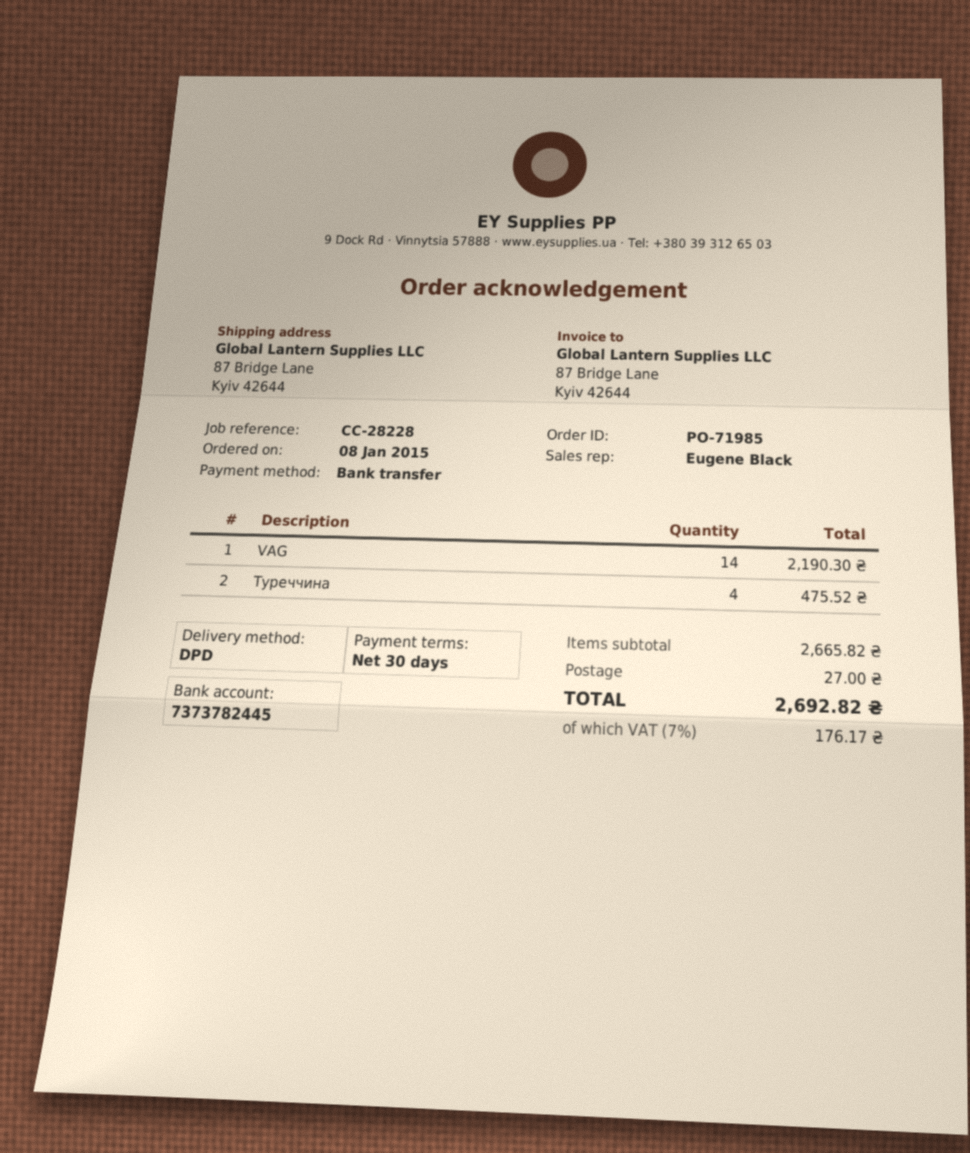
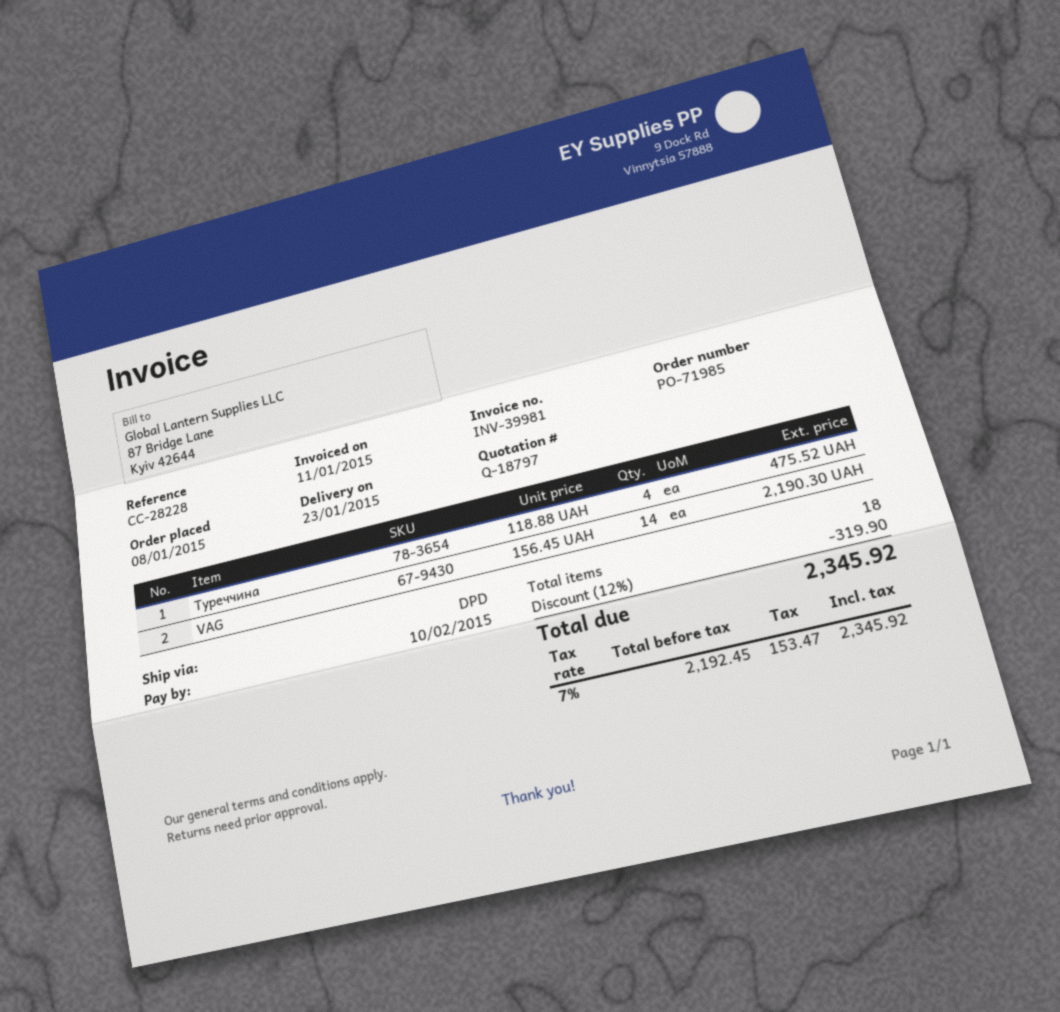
discount: none -> 12% = 319.90
shipping: 27.00 -> none
tax: 7% = 176.17 -> 7% = 153.47
total: 2692.82 -> 2345.92

